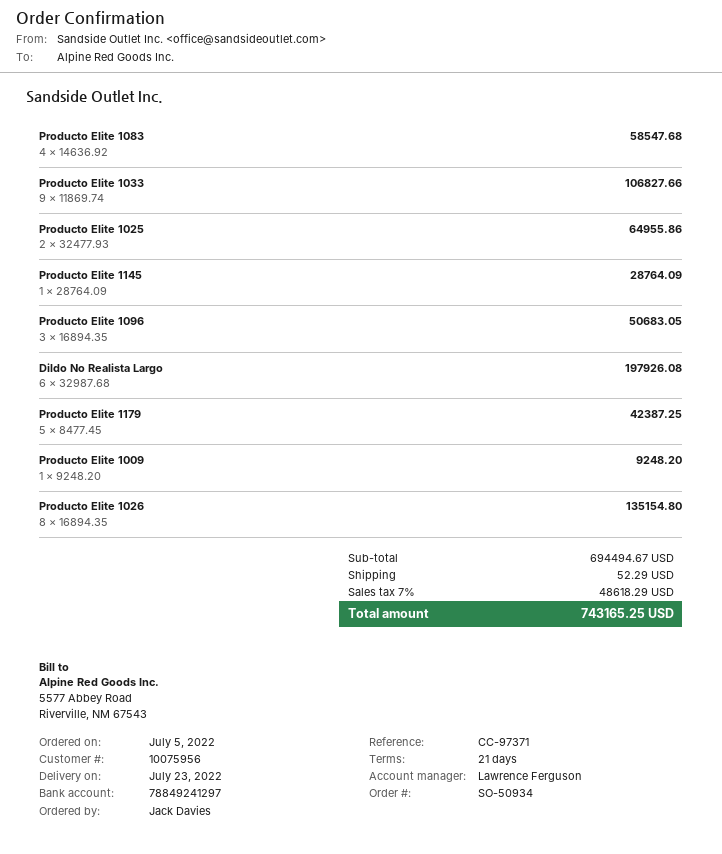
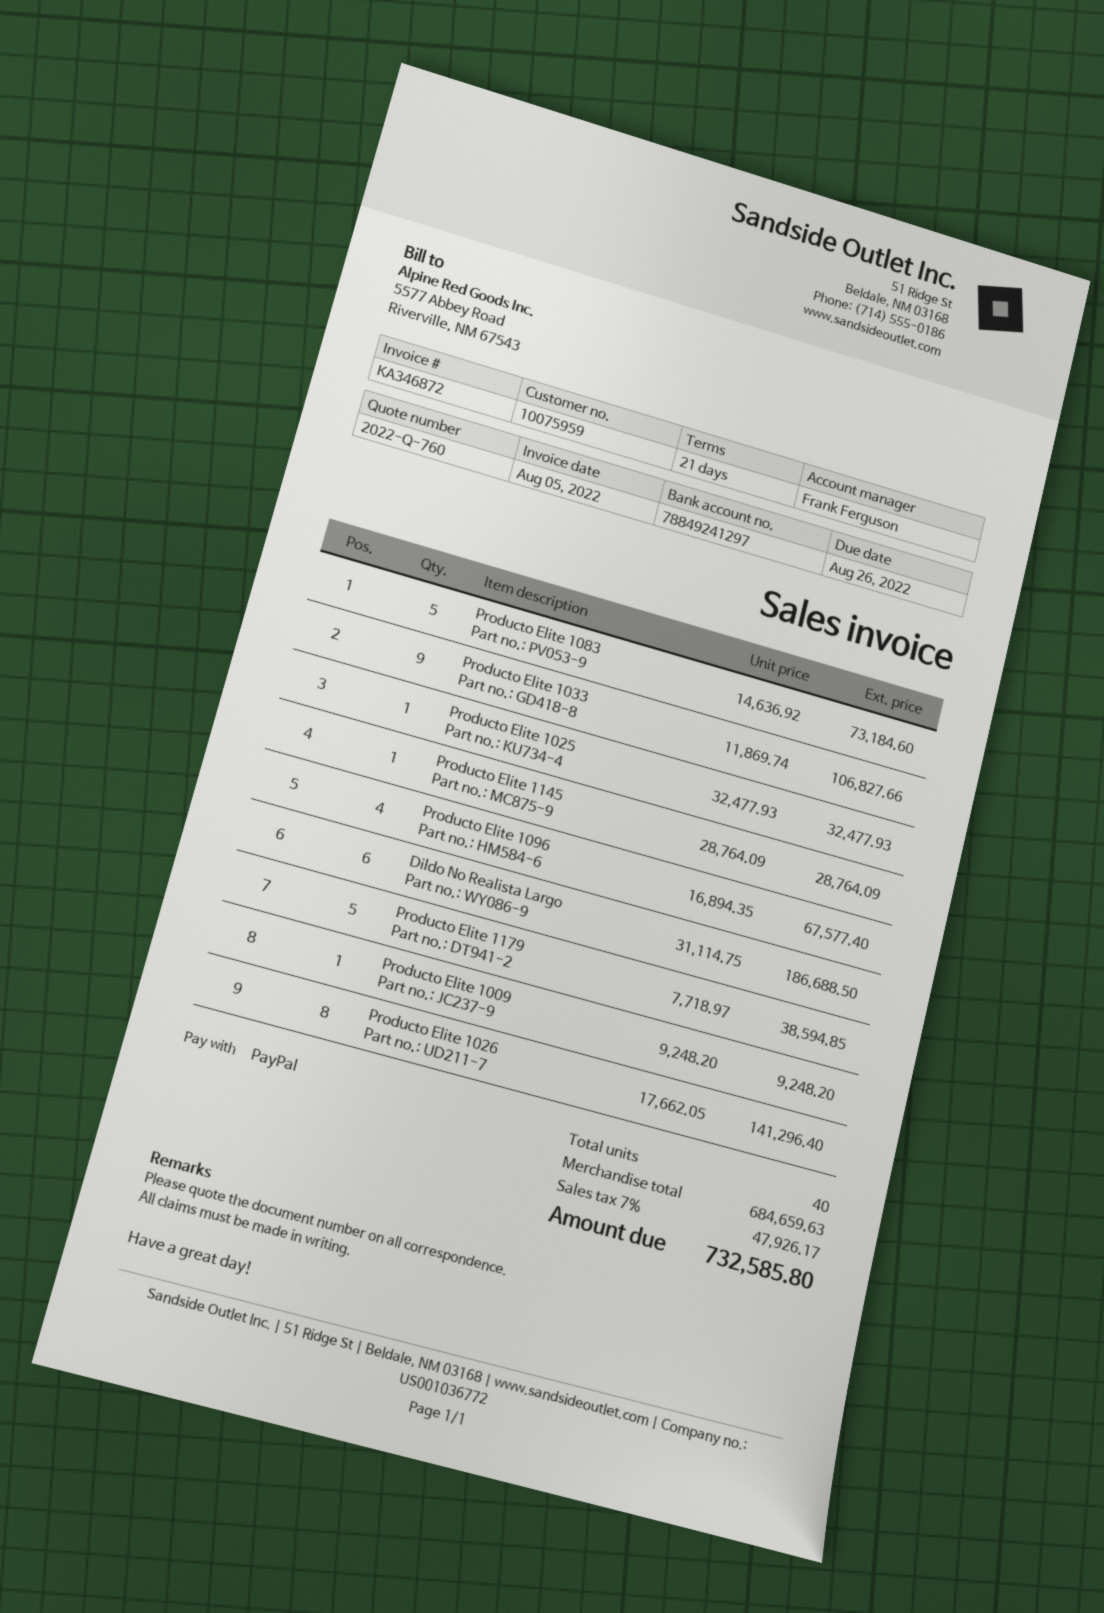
customer number: 10075956 -> 10075959
sales rep: Lawrence Ferguson -> Frank Ferguson
Producto Elite 1083: 4 x 14636.92 = 58547.68 -> 5 x 14636.92 = 73184.60
Producto Elite 1025: 2 x 32477.93 = 64955.86 -> 1 x 32477.93 = 32477.93
Producto Elite 1096: 3 x 16894.35 = 50683.05 -> 4 x 16894.35 = 67577.40
Dildo No Realista Largo: 6 x 32987.68 = 197926.08 -> 6 x 31114.75 = 186688.50
Producto Elite 1179: 5 x 8477.45 = 42387.25 -> 5 x 7718.97 = 38594.85
Producto Elite 1026: 8 x 16894.35 = 135154.80 -> 8 x 17662.05 = 141296.40
subtotal: 694494.67 -> 684659.63
shipping: 52.29 -> none
tax: 7% = 48618.29 -> 7% = 47926.17
total: 743165.25 -> 732585.80

